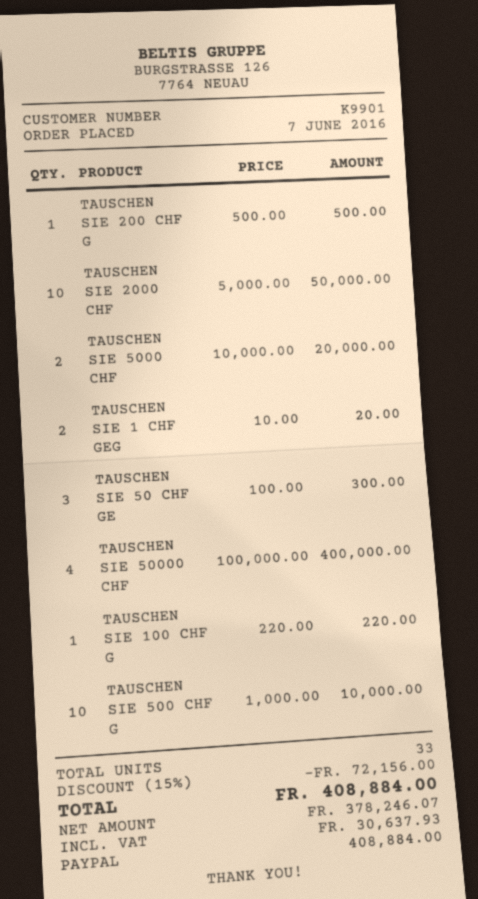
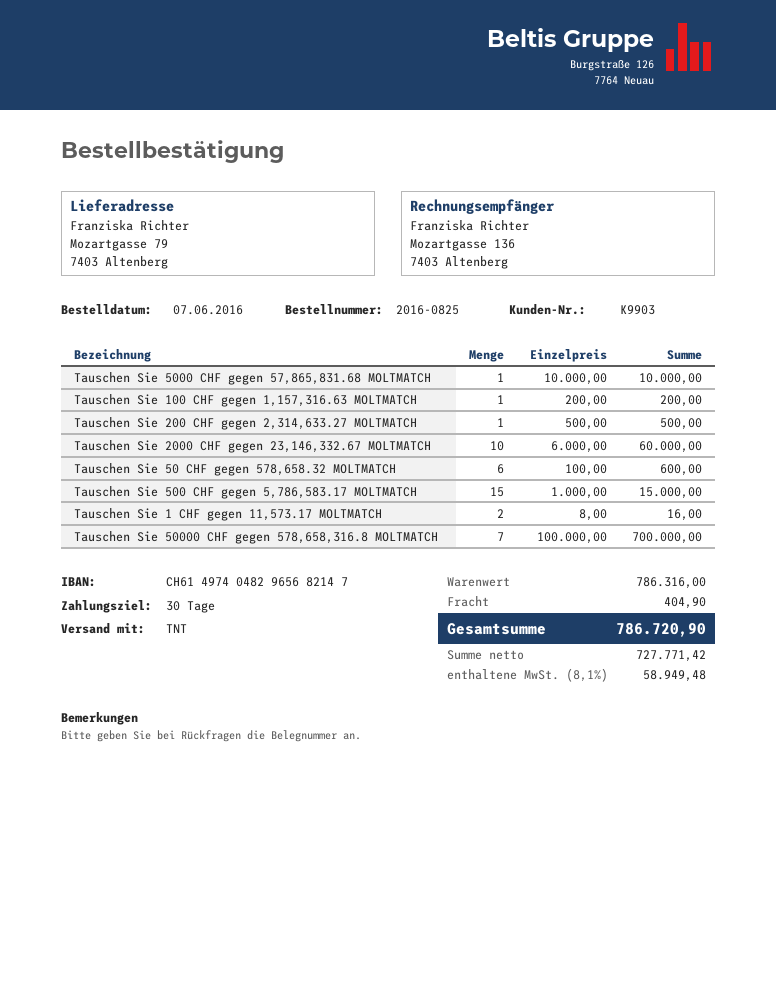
customer number: K9901 -> K9903
TAUSCHEN SIE 2000 CHF: 10 x 5000.00 = 50000.00 -> 10 x 6000.00 = 60000.00
TAUSCHEN SIE 5000 CHF: 2 x 10000.00 = 20000.00 -> 1 x 10000.00 = 10000.00
TAUSCHEN SIE 1 CHF GEG: 2 x 10.00 = 20.00 -> 2 x 8.00 = 16.00
TAUSCHEN SIE 50 CHF GE: 3 x 100.00 = 300.00 -> 6 x 100.00 = 600.00
TAUSCHEN SIE 50000 CHF: 4 x 100000.00 = 400000.00 -> 7 x 100000.00 = 700000.00
TAUSCHEN SIE 100 CHF G: 1 x 220.00 = 220.00 -> 1 x 200.00 = 200.00
TAUSCHEN SIE 500 CHF G: 10 x 1000.00 = 10000.00 -> 15 x 1000.00 = 15000.00
discount: 15% = 72156.00 -> none
shipping: none -> 404.90
net: 378246.07 -> 727771.42
tax: 30637.93 -> 58949.48
total: 408884.00 -> 786720.90

